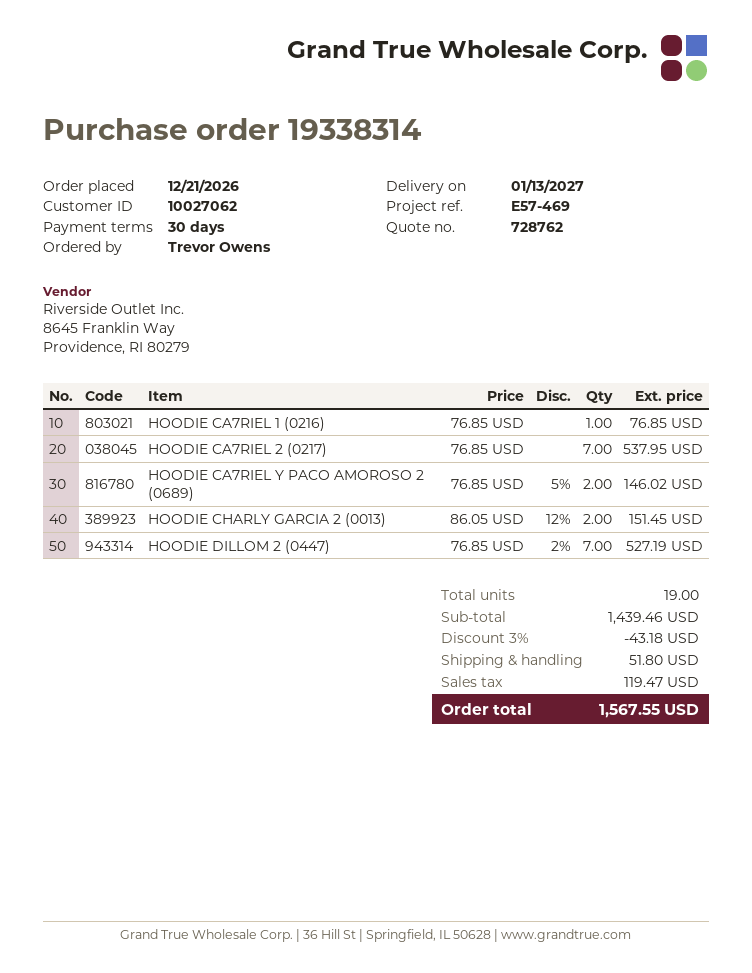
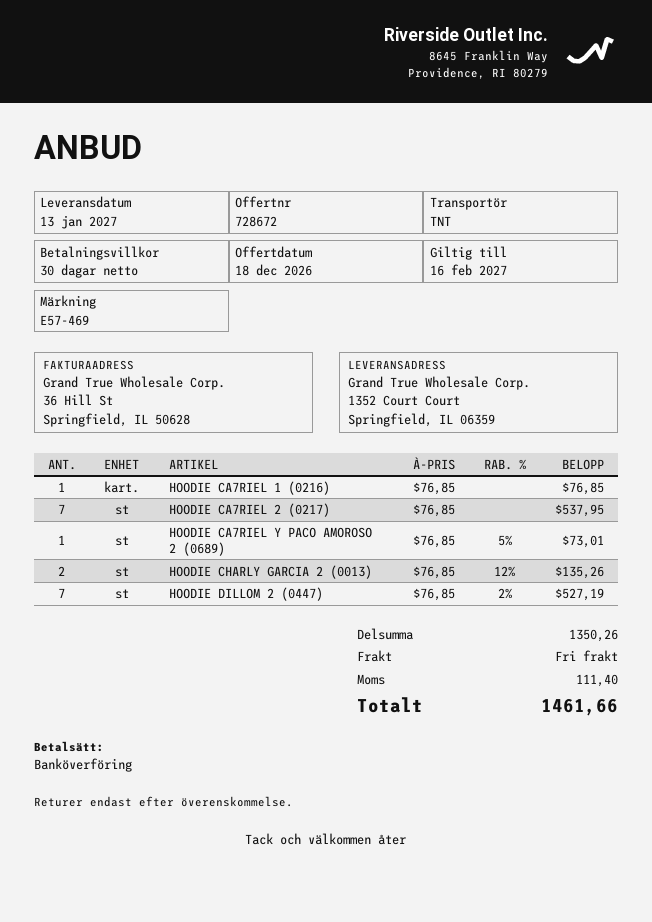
quote number: 728762 -> 728672
HOODIE CA7RIEL Y PACO AMOROSO 2 (0689): 2 x 76.85 - 5% = 146.02 -> 1 x 76.85 - 5% = 73.01
HOODIE CHARLY GARCIA 2 (0013): 2 x 86.05 - 12% = 151.45 -> 2 x 76.85 - 12% = 135.26
subtotal: 1439.46 -> 1350.26
discount: 3% = 43.18 -> none
shipping: 51.80 -> 0.00
tax: 119.47 -> 111.40
total: 1567.55 -> 1461.66

